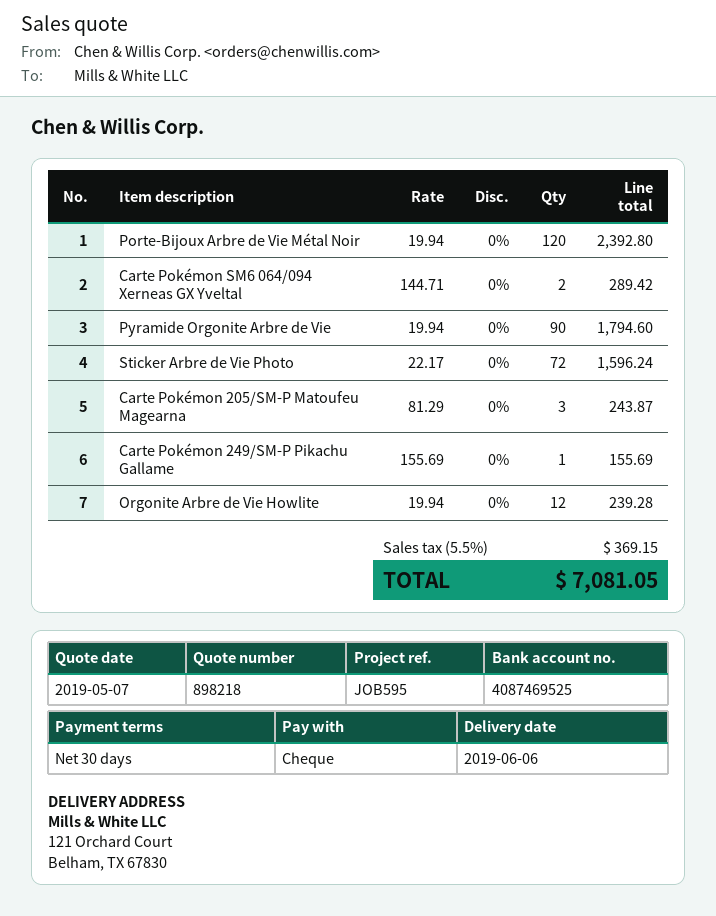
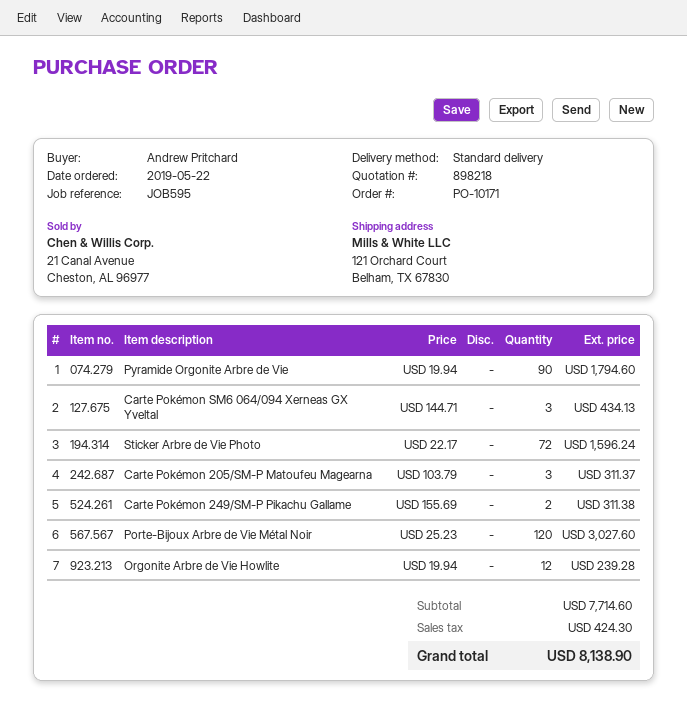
Porte-Bijoux Arbre de Vie Métal Noir: 120 x 19.94 = 2392.80 -> 120 x 25.23 = 3027.60
Carte Pokémon SM6 064/094 Xerneas GX Yveltal: 2 x 144.71 = 289.42 -> 3 x 144.71 = 434.13
Carte Pokémon 205/SM-P Matoufeu Magearna: 3 x 81.29 = 243.87 -> 3 x 103.79 = 311.37
Carte Pokémon 249/SM-P Pikachu Gallame: 1 x 155.69 = 155.69 -> 2 x 155.69 = 311.38
tax: 369.15 -> 424.30
total: 7081.05 -> 8138.90

